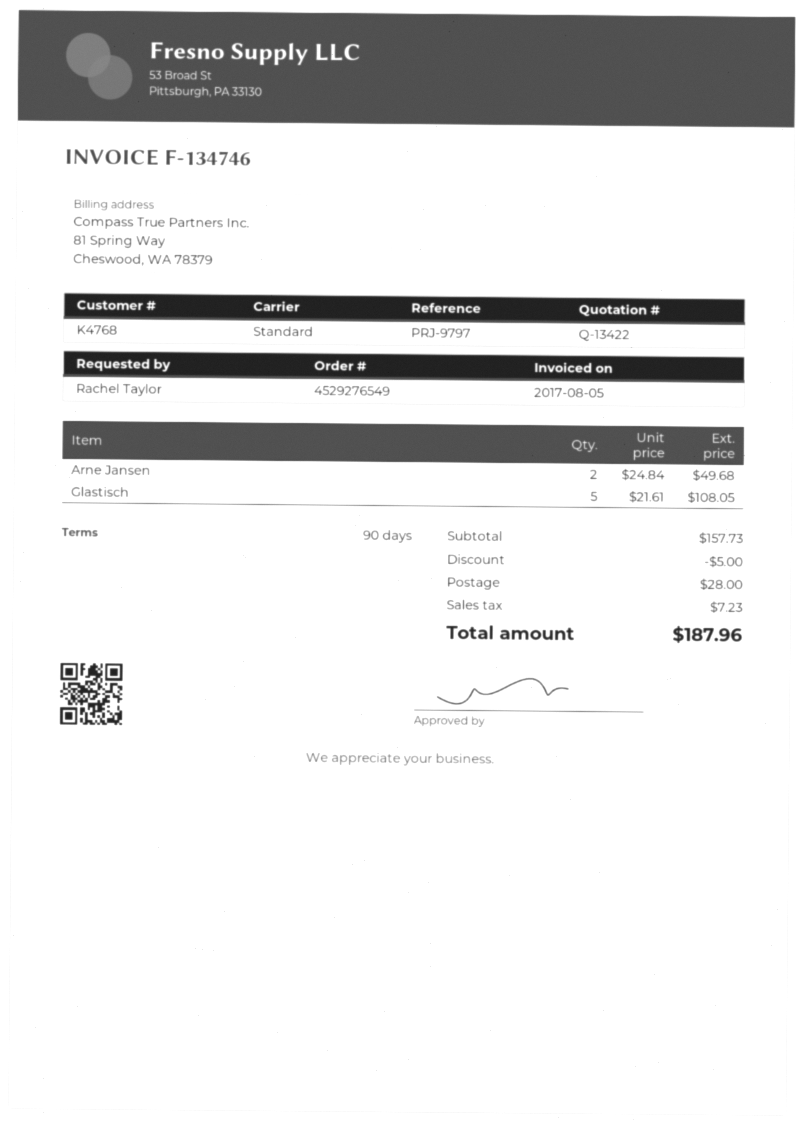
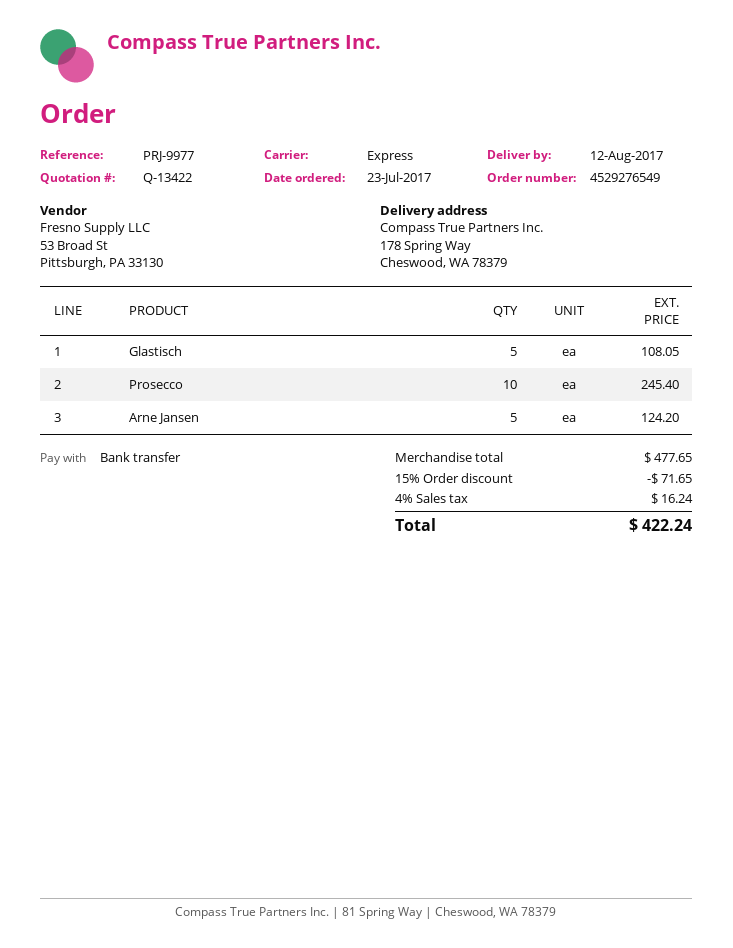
reference: PRJ-9797 -> PRJ-9977
shipping method: standard -> express
Arne Jansen: 2 for 49.68 -> 5 for 124.20
Prosecco: none -> 10 for 245.40
subtotal: 157.73 -> 477.65
discount: 5.00 -> 71.65
shipping: 28.00 -> none
tax: 7.23 -> 16.24
total: 187.96 -> 422.24

